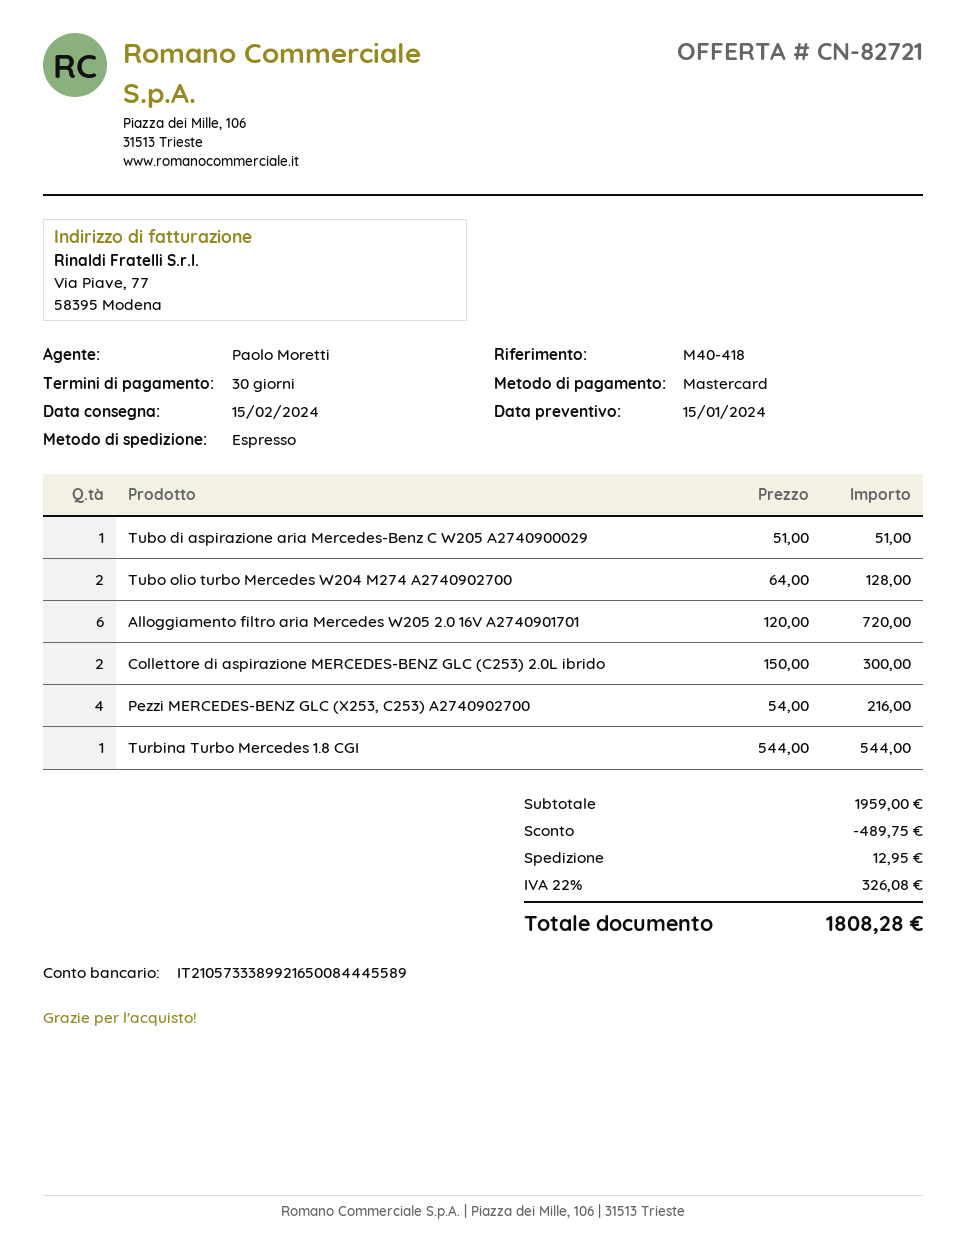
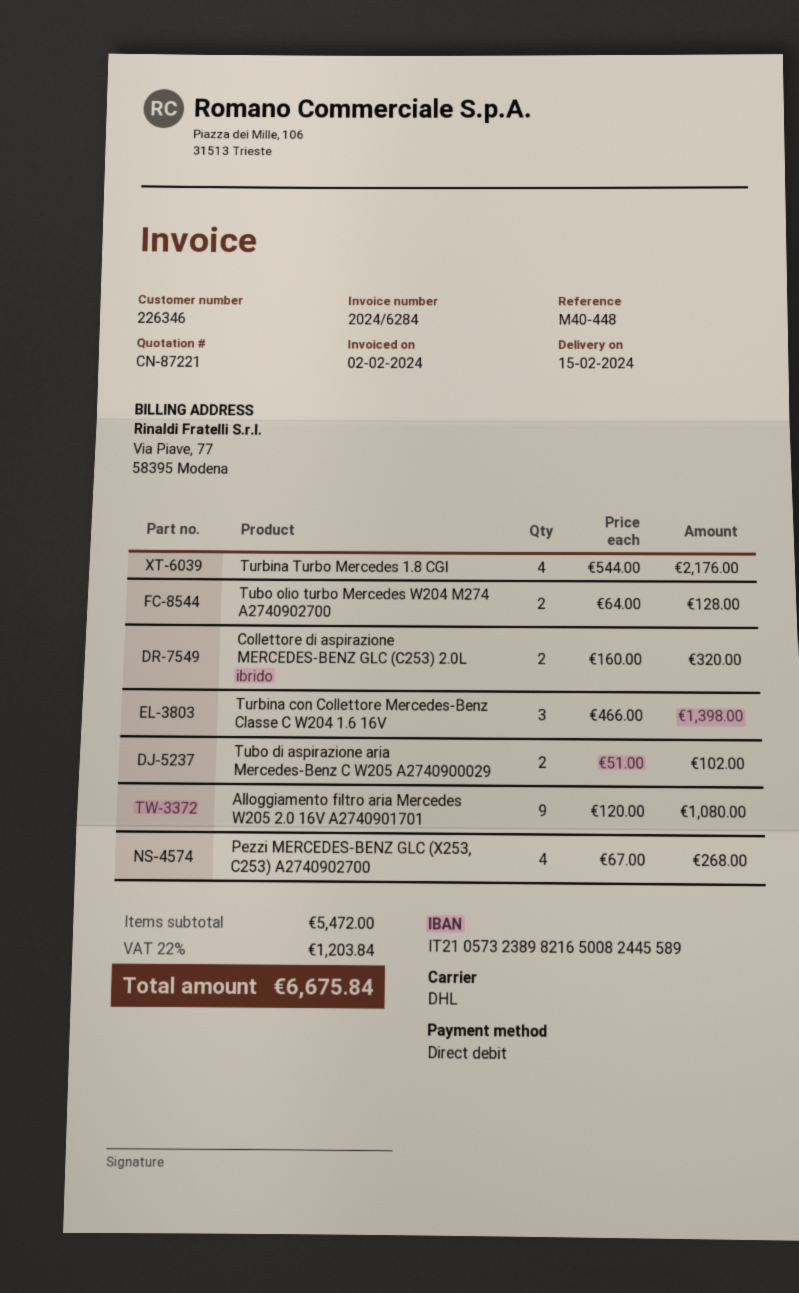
quote number: CN-82721 -> CN-87221
reference: M40-418 -> M40-448
payment method: Mastercard -> direct debit
bank account: IT2105733389921650084445589 -> IT2105732389821650082445589
shipping method: express -> DHL
Tubo di aspirazione aria Mercedes-Benz C W205 A2740900029: 1 x 51.00 = 51.00 -> 2 x 51.00 = 102.00
Alloggiamento filtro aria Mercedes W205 2.0 16V A2740901701: 6 x 120.00 = 720.00 -> 9 x 120.00 = 1080.00
Collettore di aspirazione MERCEDES-BENZ GLC (C253) 2.0L ibrido: 2 x 150.00 = 300.00 -> 2 x 160.00 = 320.00
Pezzi MERCEDES-BENZ GLC (X253, C253) A2740902700: 4 x 54.00 = 216.00 -> 4 x 67.00 = 268.00
Turbina Turbo Mercedes 1.8 CGI: 1 x 544.00 = 544.00 -> 4 x 544.00 = 2176.00
Turbina con Collettore Mercedes-Benz Classe C W204 1.6 16V: none -> 3 x 466.00 = 1398.00
subtotal: 1959.00 -> 5472.00
discount: 489.75 -> none
shipping: 12.95 -> none
tax: 22% = 326.08 -> 22% = 1203.84
total: 1808.28 -> 6675.84

